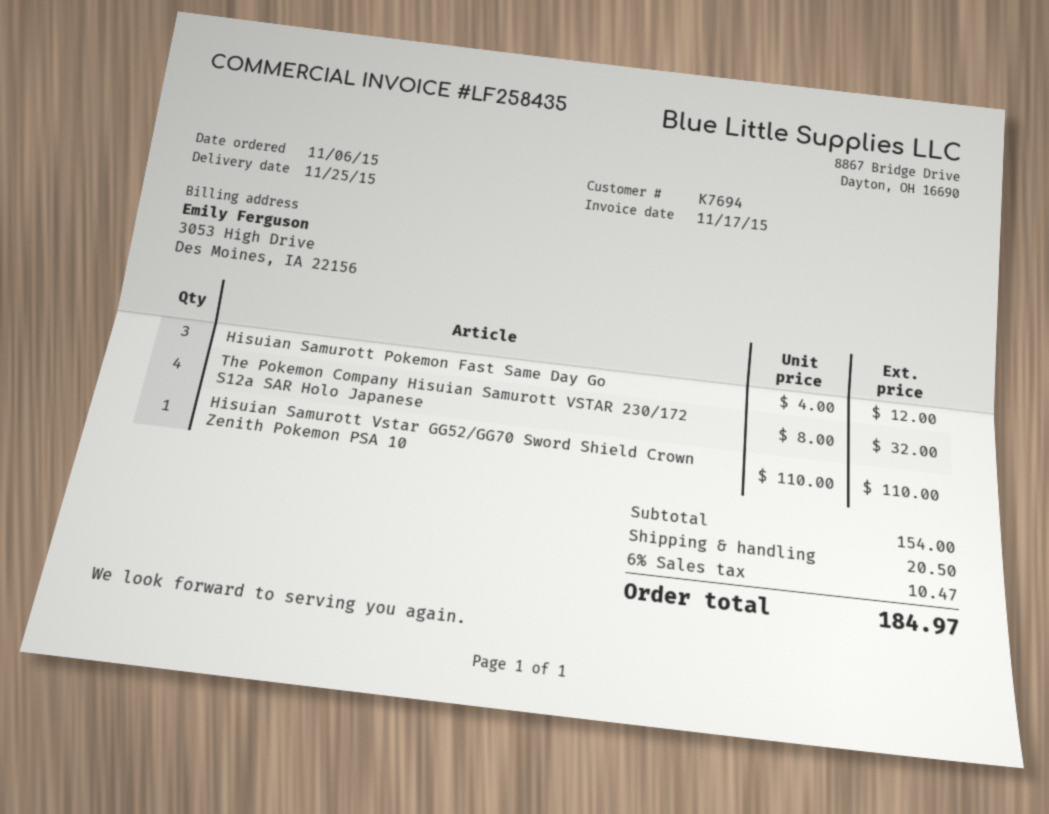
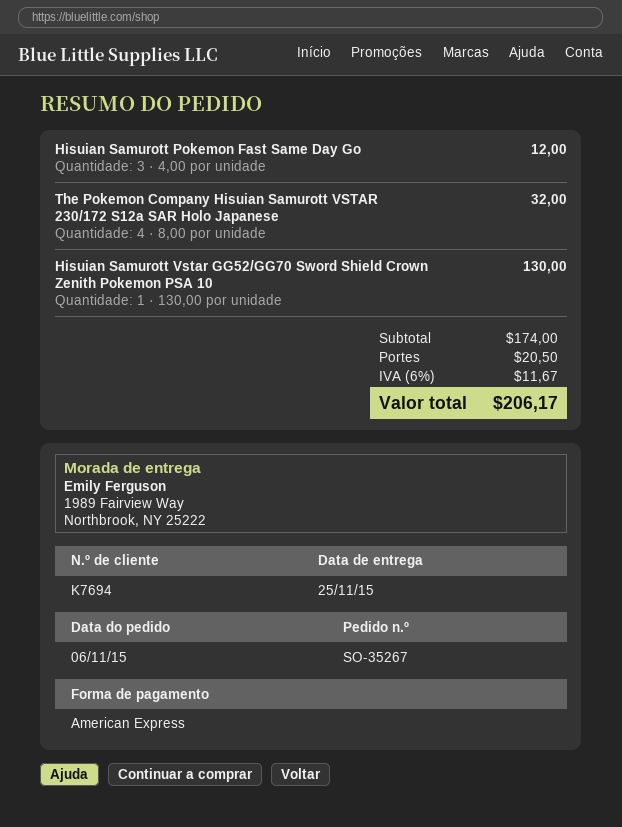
Hisuian Samurott Vstar GG52/GG70 Sword Shield Crown Zenith Pokemon PSA 10: 1 x 110.00 = 110.00 -> 1 x 130.00 = 130.00
subtotal: 154.00 -> 174.00
tax: 6% = 10.47 -> 6% = 11.67
total: 184.97 -> 206.17

